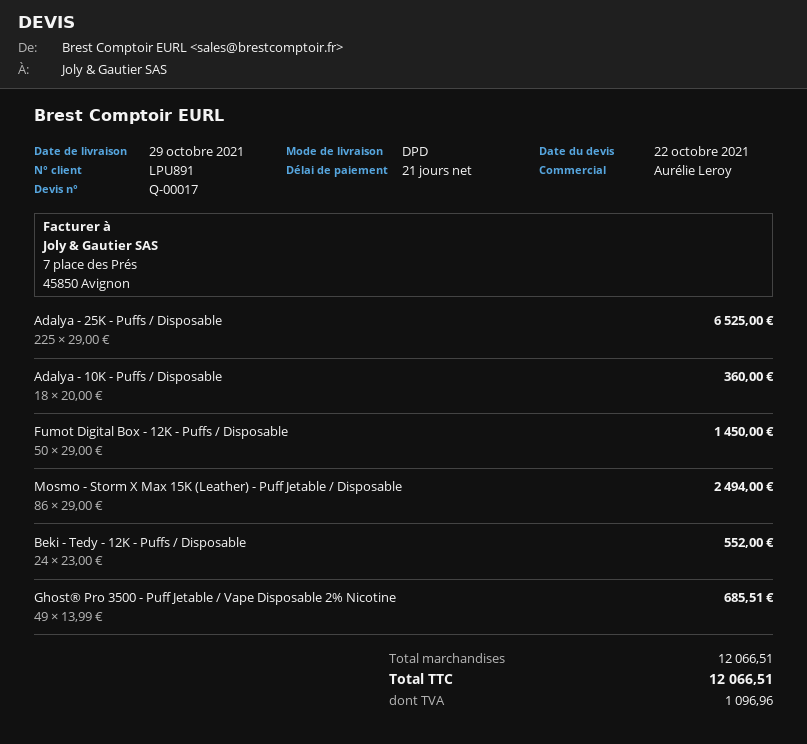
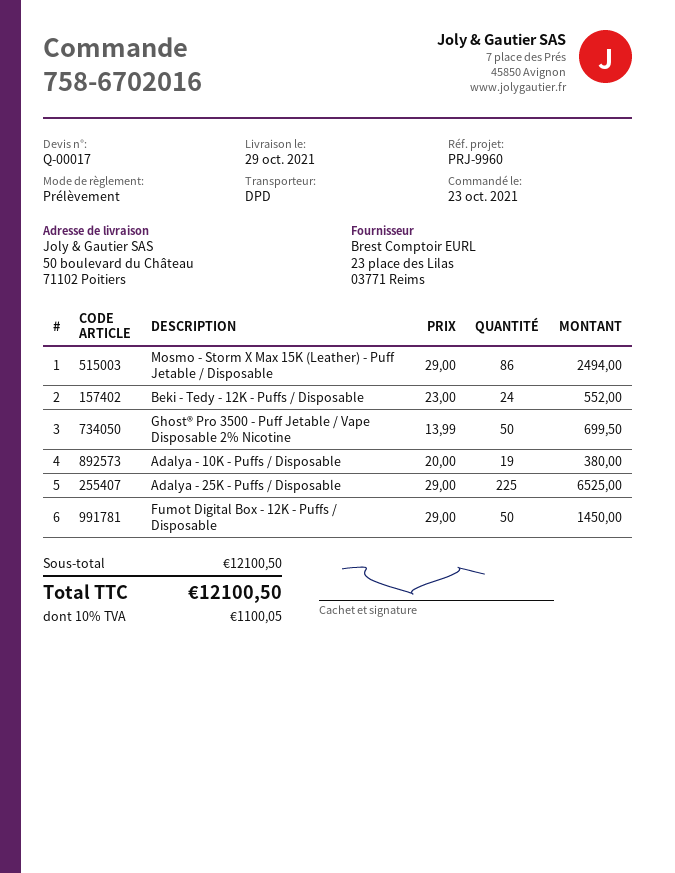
Adalya - 10K - Puffs / Disposable: 18 x 20.00 = 360.00 -> 19 x 20.00 = 380.00
Ghost® Pro 3500 - Puff Jetable / Vape Disposable 2% Nicotine: 49 x 13.99 = 685.51 -> 50 x 13.99 = 699.50
subtotal: 12066.51 -> 12100.50
tax: 1096.96 -> 1100.05
total: 12066.51 -> 12100.50

